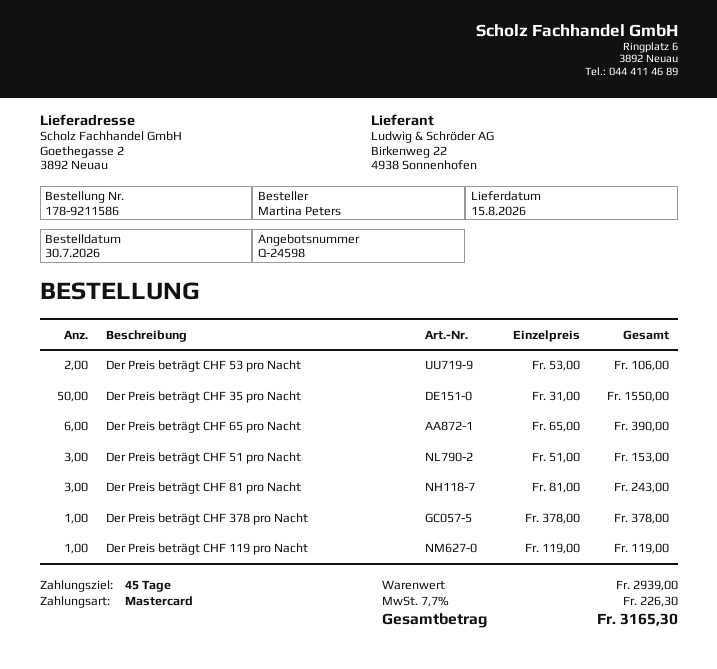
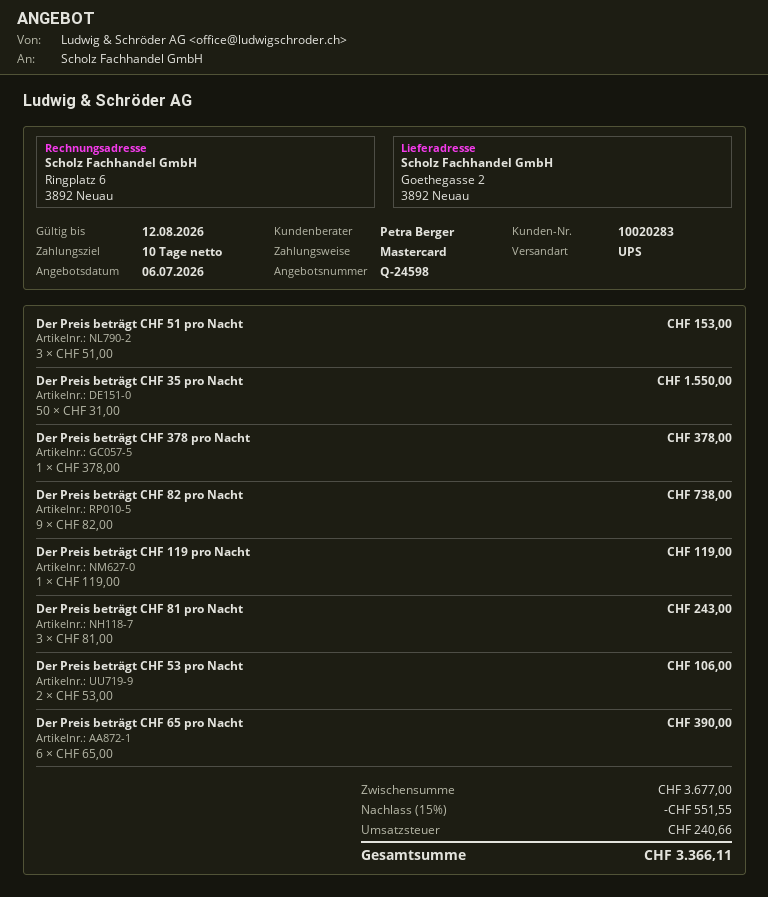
payment terms: 45 days -> 10 days
Der Preis beträgt CHF 82 pro Nacht: none -> 9 x 82.00 = 738.00
subtotal: 2939.00 -> 3677.00
discount: none -> 15% = 551.55
tax: 226.30 -> 240.66
total: 3165.30 -> 3366.11

